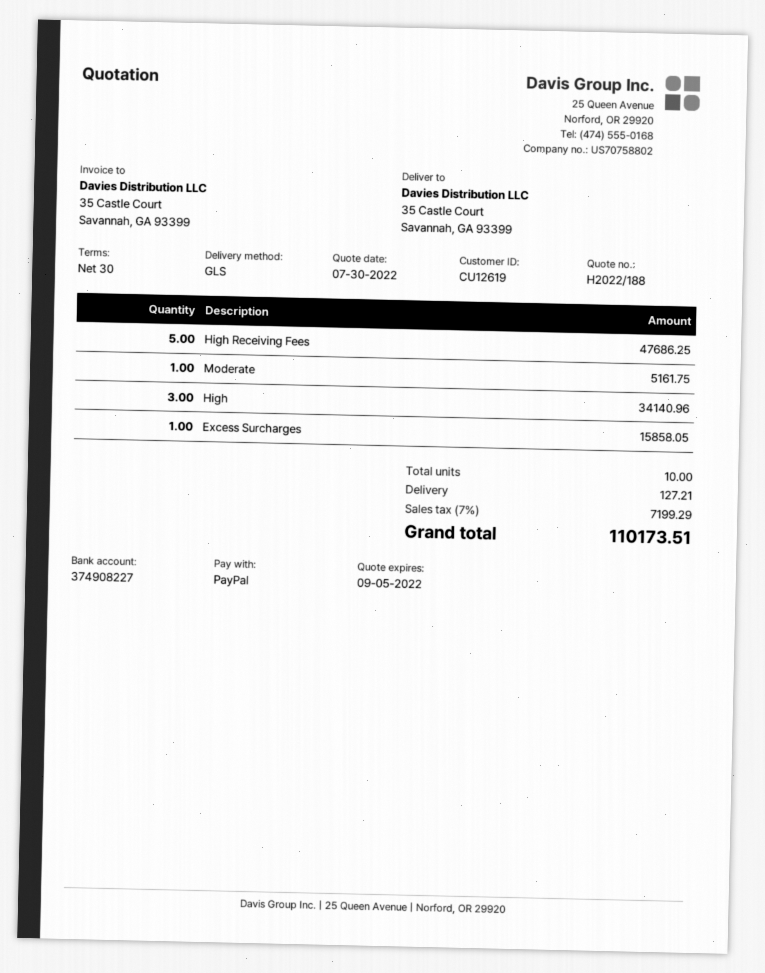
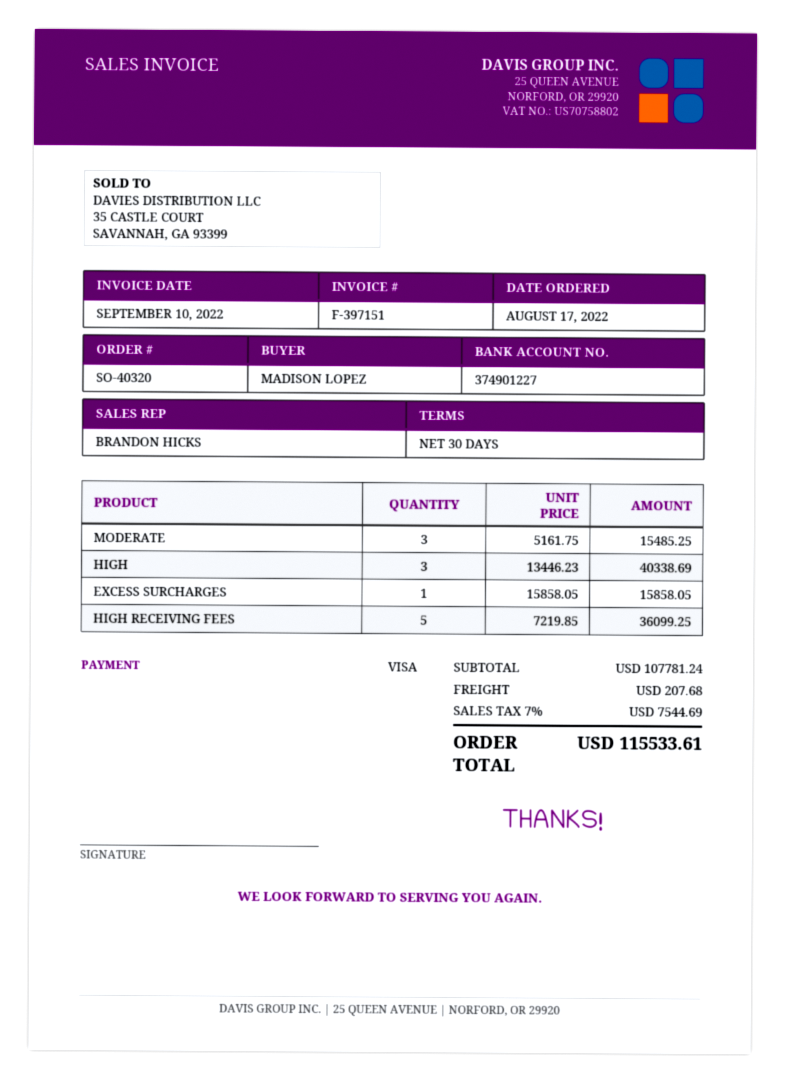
payment method: PayPal -> Visa
bank account: 374908227 -> 374901227
High Receiving Fees: 5 for 47686.25 -> 5 for 36099.25
Moderate: 1 for 5161.75 -> 3 for 15485.25
High: 3 for 34140.96 -> 3 for 40338.69
shipping: 127.21 -> 207.68
tax: 7% = 7199.29 -> 7% = 7544.69
total: 110173.51 -> 115533.61

